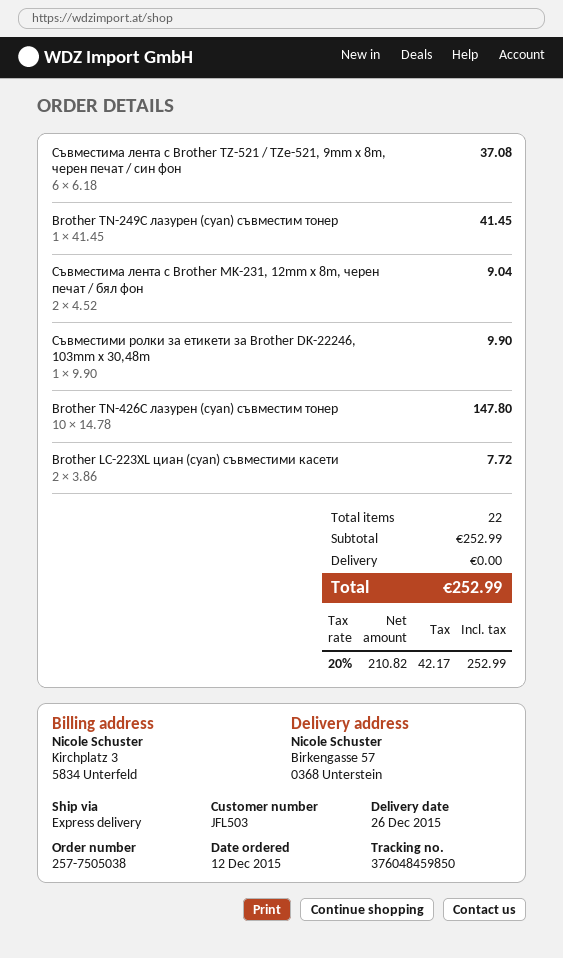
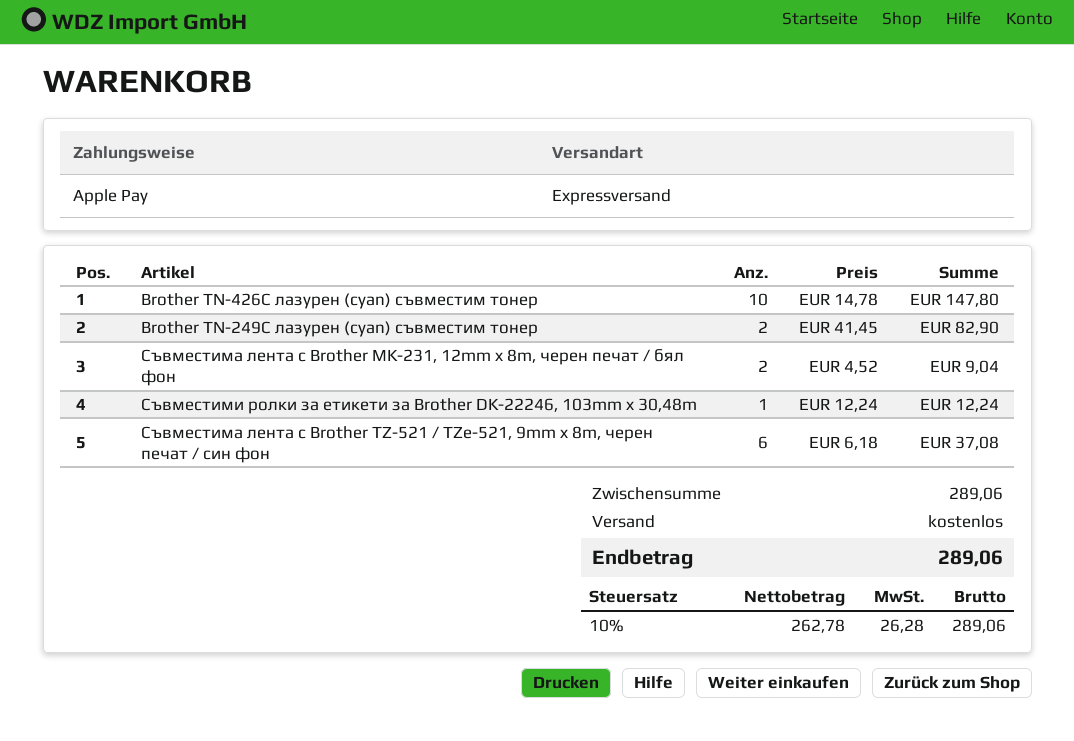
Brother TN-249C лазурен (cyan) съвместим тонер: 1 x 41.45 = 41.45 -> 2 x 41.45 = 82.90
Съвместими ролки за етикети за Brother DK-22246, 103mm x 30,48m: 1 x 9.90 = 9.90 -> 1 x 12.24 = 12.24
Brother LC-223XL циан (cyan) съвместими касети: 2 x 3.86 = 7.72 -> none
subtotal: 252.99 -> 289.06
net: 210.82 -> 262.78
tax: 20% = 42.17 -> 10% = 26.28
total: 252.99 -> 289.06

